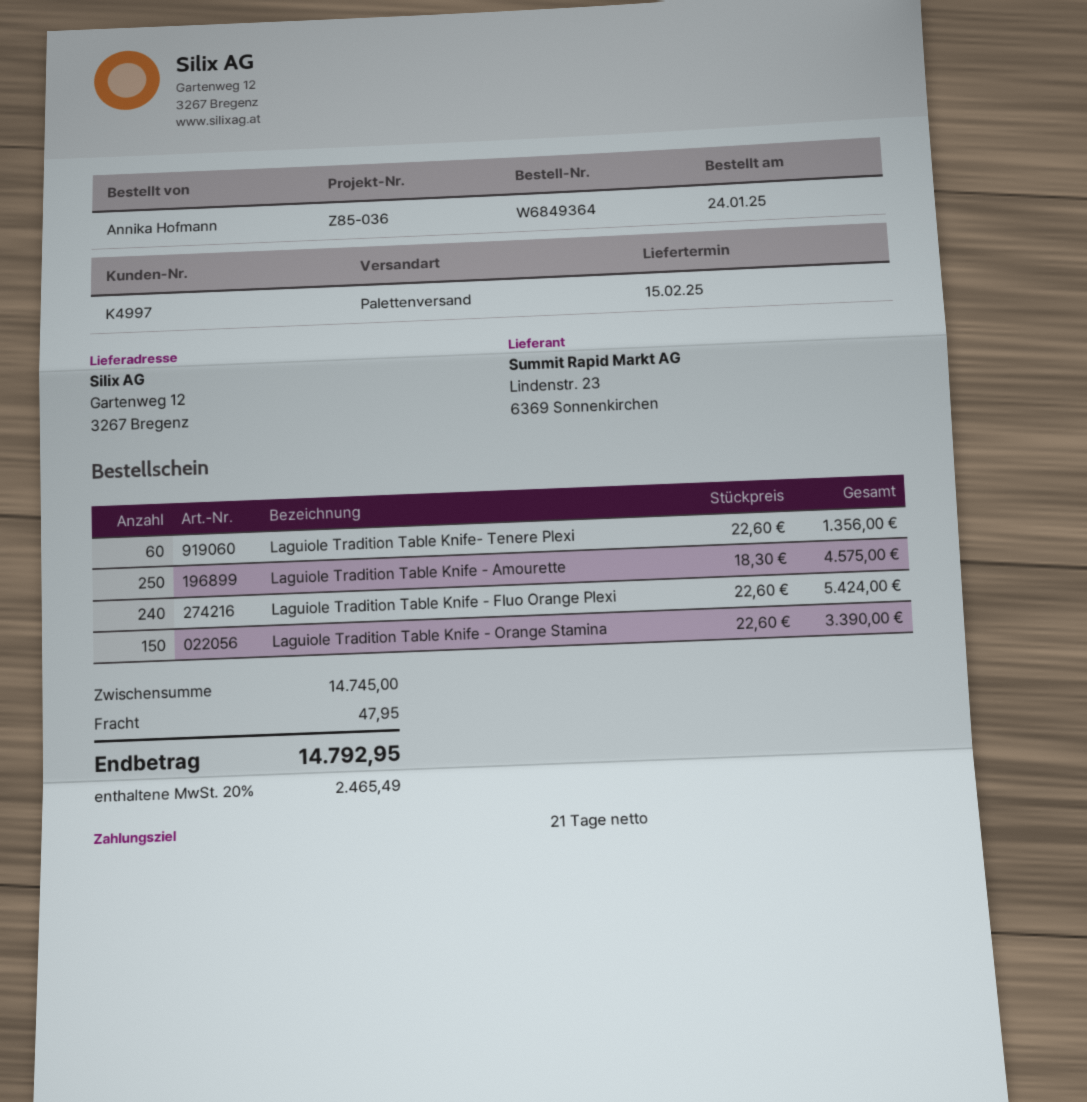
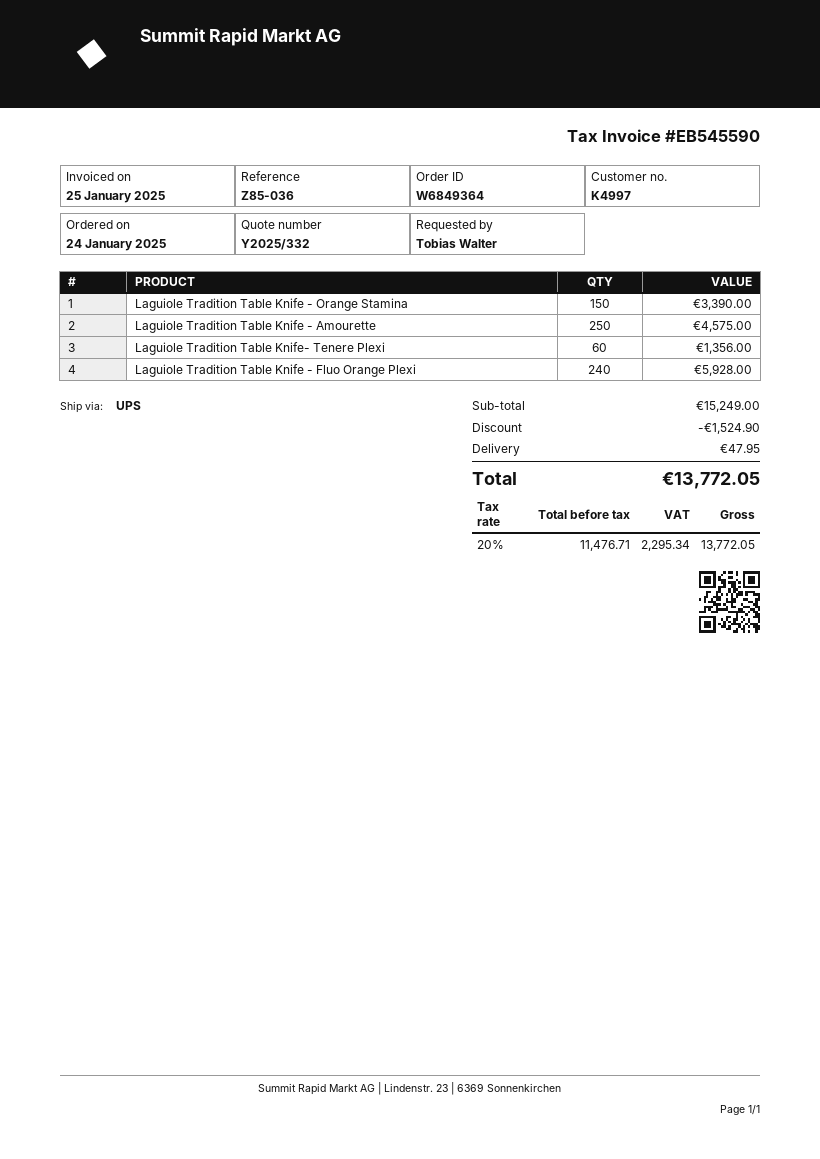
ordered by: Annika Hofmann -> Tobias Walter
shipping method: pallet freight -> UPS
Laguiole Tradition Table Knife - Fluo Orange Plexi: 240 for 5424.00 -> 240 for 5928.00
subtotal: 14745.00 -> 15249.00
discount: none -> 1524.90
tax: 20% = 2465.49 -> 20% = 2295.34
total: 14792.95 -> 13772.05

